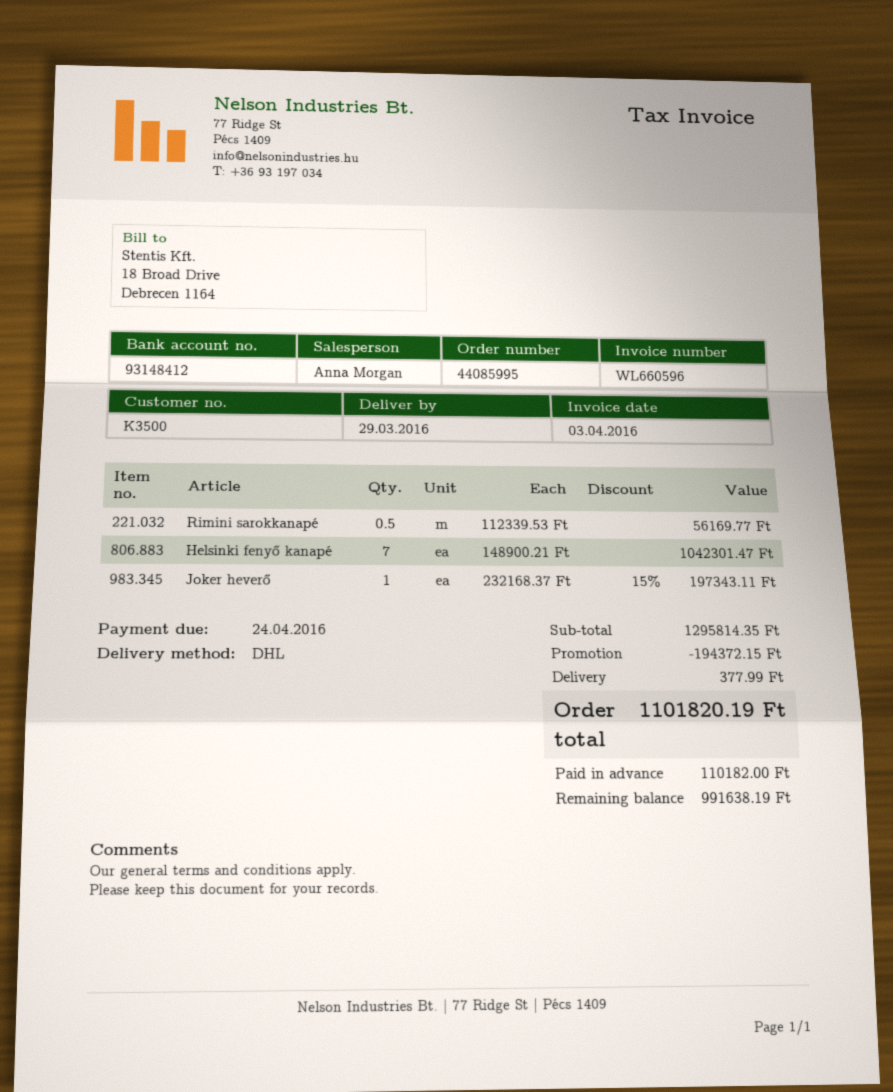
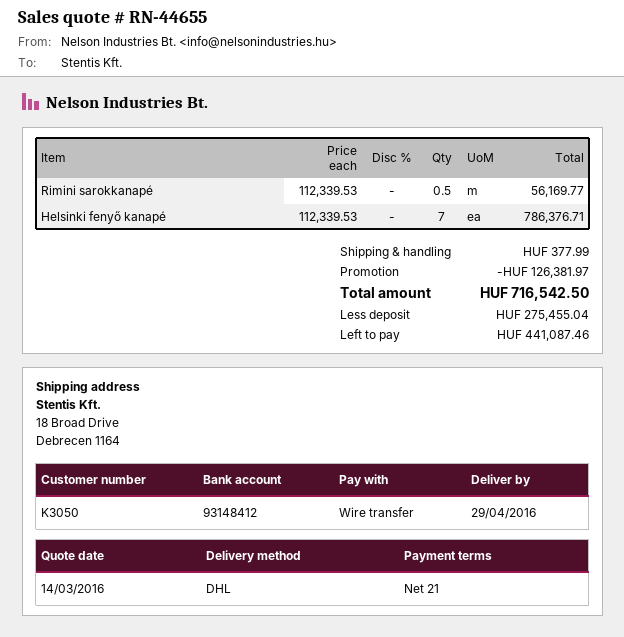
delivery date: 2016-03-29 -> 2016-04-29
customer number: K3500 -> K3050
Helsinki fenyő kanapé: 7 x 148900.21 = 1042301.47 -> 7 x 112339.53 = 786376.71
Joker heverő: 1 x 232168.37 - 15% = 197343.11 -> none
discount: 194372.15 -> 126381.97
total: 1101820.19 -> 716542.50
deposit: 110182.00 -> 275455.04
balance: 991638.19 -> 441087.46

